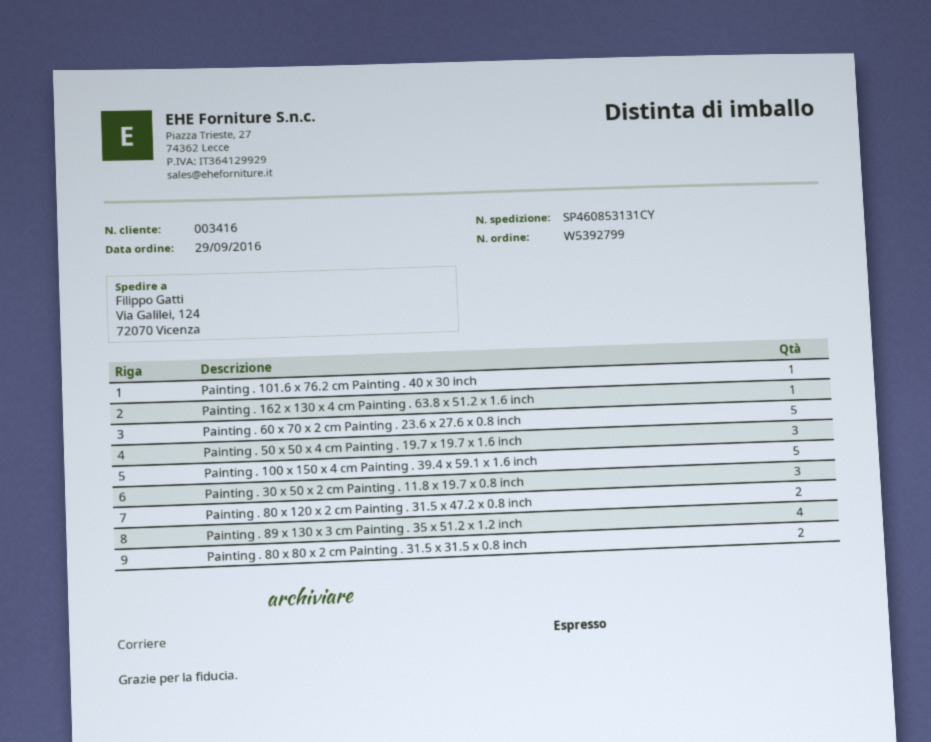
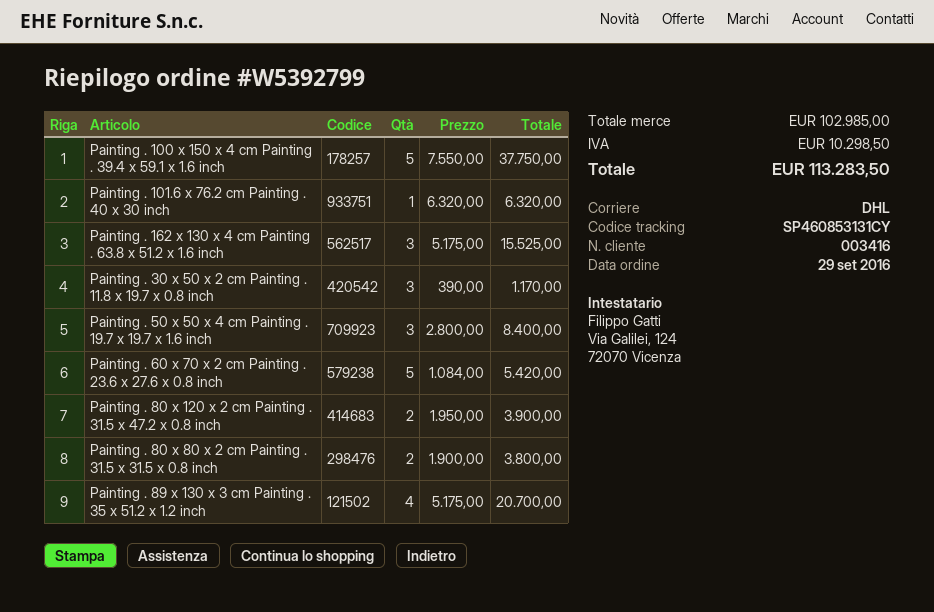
shipping method: express -> DHL
Painting . 162 x 130 x 4 cm Painting . 63.8 x 51.2 x 1.6 inch: 1 -> 3

